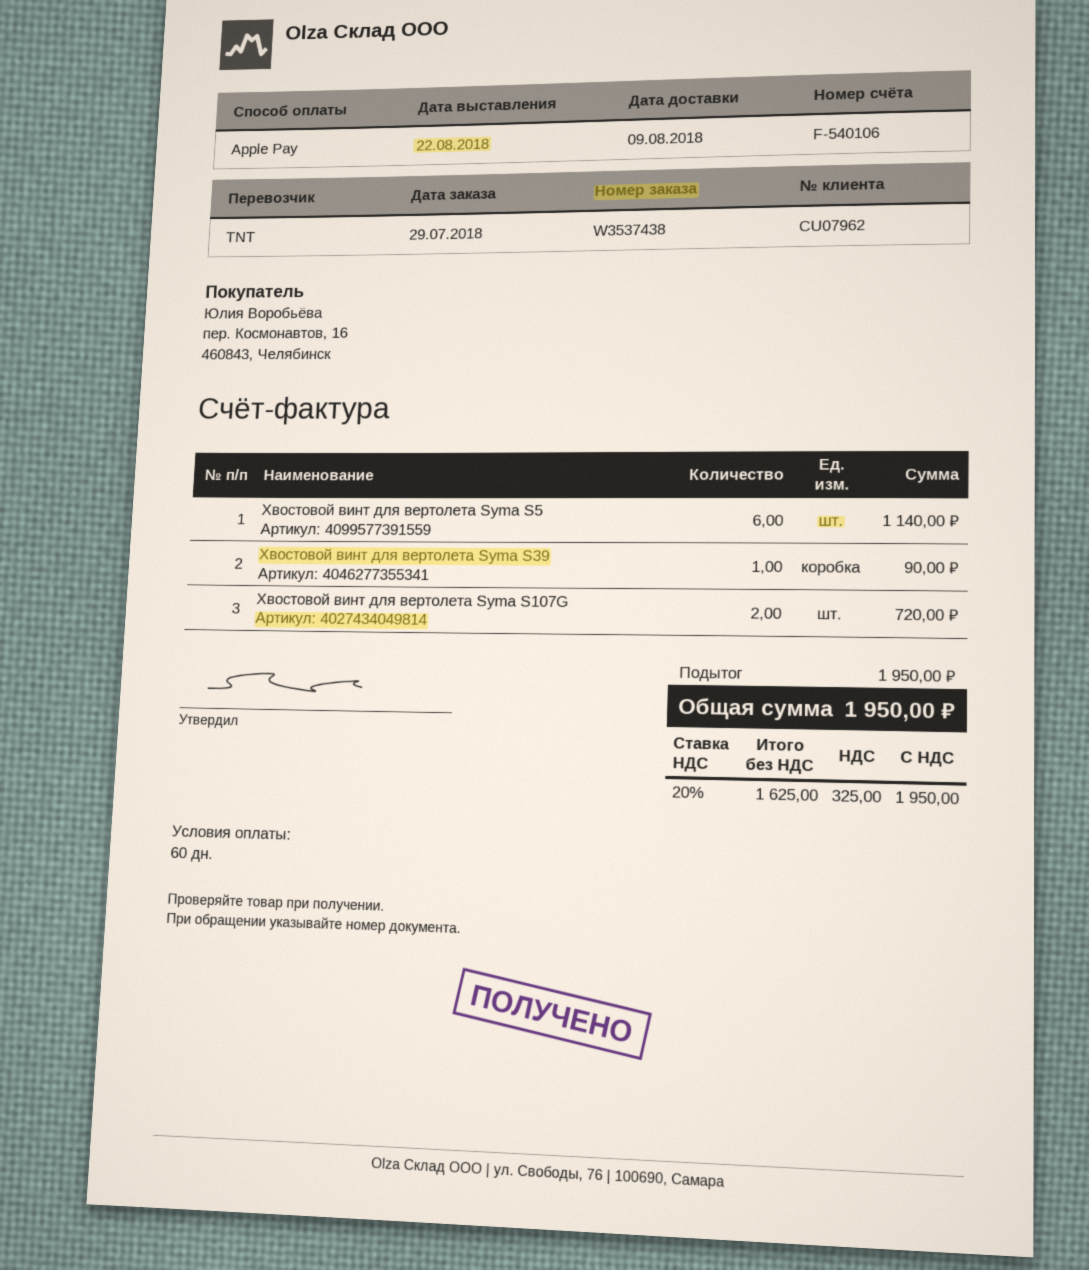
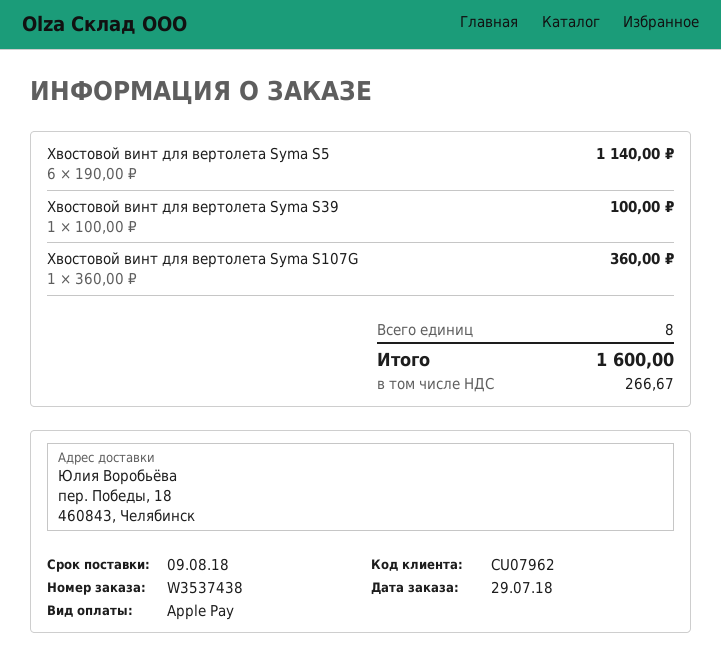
Хвостовой винт для вертолета Syma S39: 1 for 90.00 -> 1 for 100.00
Хвостовой винт для вертолета Syma S107G: 2 for 720.00 -> 1 for 360.00
tax: 325.00 -> 266.67
total: 1950.00 -> 1600.00

